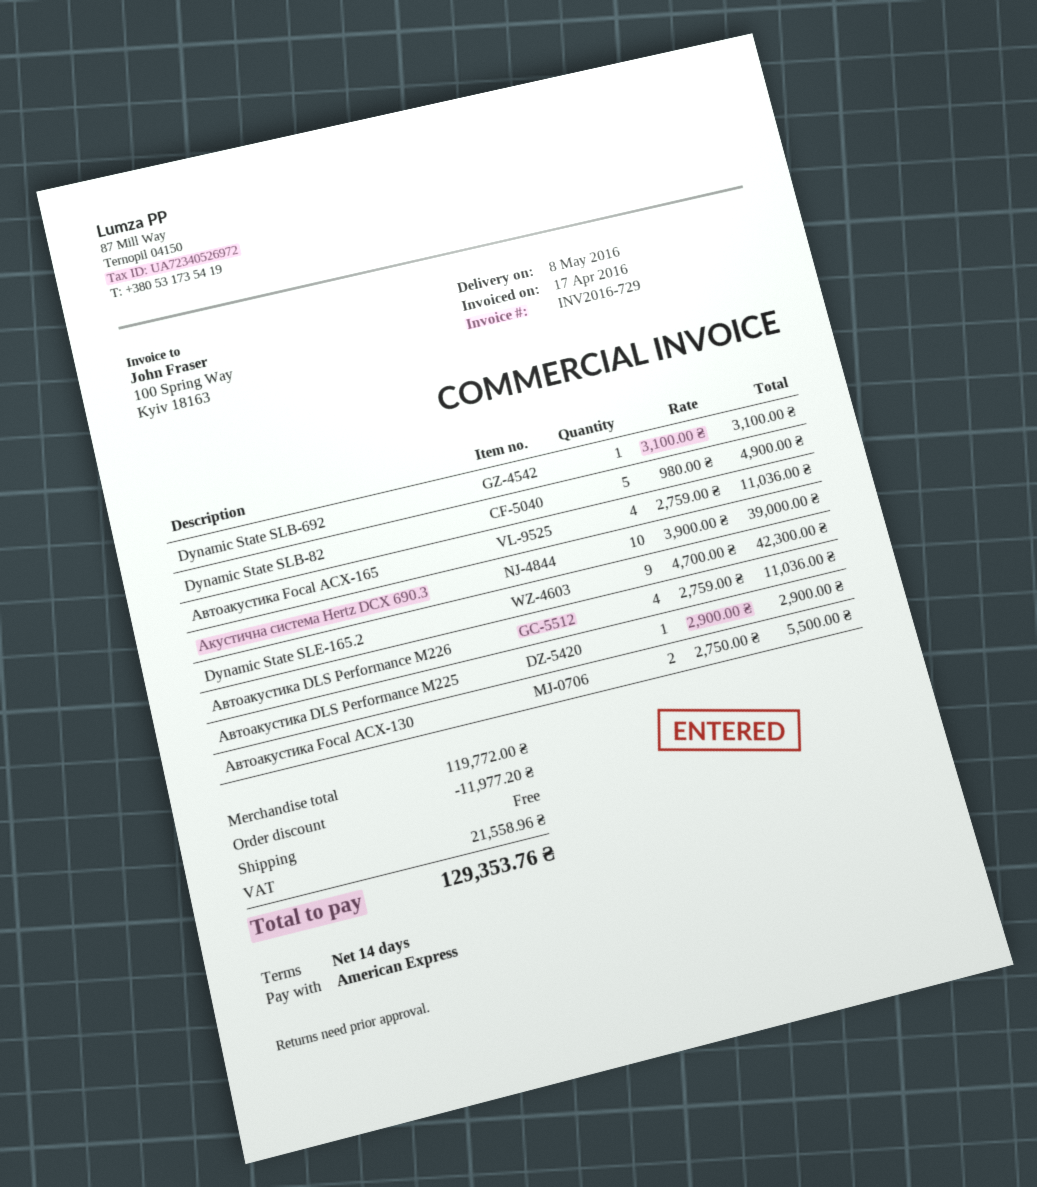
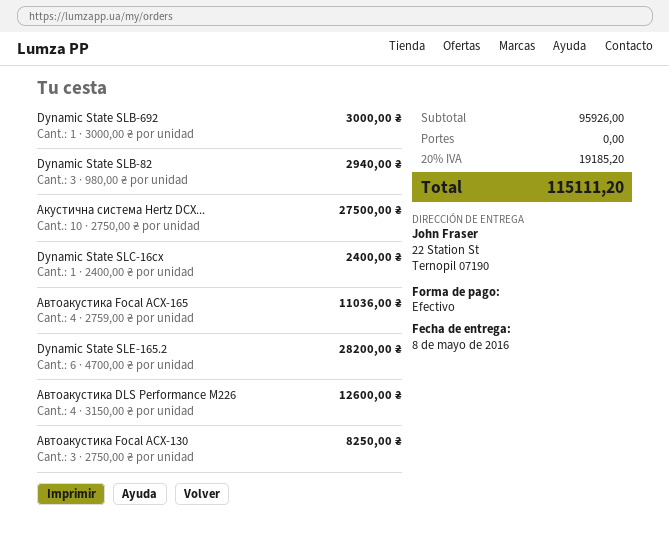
payment method: American Express -> cash
Dynamic State SLB-692: 1 x 3100.00 = 3100.00 -> 1 x 3000.00 = 3000.00
Dynamic State SLB-82: 5 x 980.00 = 4900.00 -> 3 x 980.00 = 2940.00
Акустична система Hertz DCX 690.3: 10 x 3900.00 = 39000.00 -> 10 x 2750.00 = 27500.00
Dynamic State SLE-165.2: 9 x 4700.00 = 42300.00 -> 6 x 4700.00 = 28200.00
Автоакустика DLS Performance M226: 4 x 2759.00 = 11036.00 -> 4 x 3150.00 = 12600.00
Автоакустика DLS Performance M225: 1 x 2900.00 = 2900.00 -> none
Автоакустика Focal ACX-130: 2 x 2750.00 = 5500.00 -> 3 x 2750.00 = 8250.00
Dynamic State SLC-16cx: none -> 1 x 2400.00 = 2400.00
subtotal: 119772.00 -> 95926.00
discount: 11977.20 -> none
tax: 21558.96 -> 19185.20
total: 129353.76 -> 115111.20

